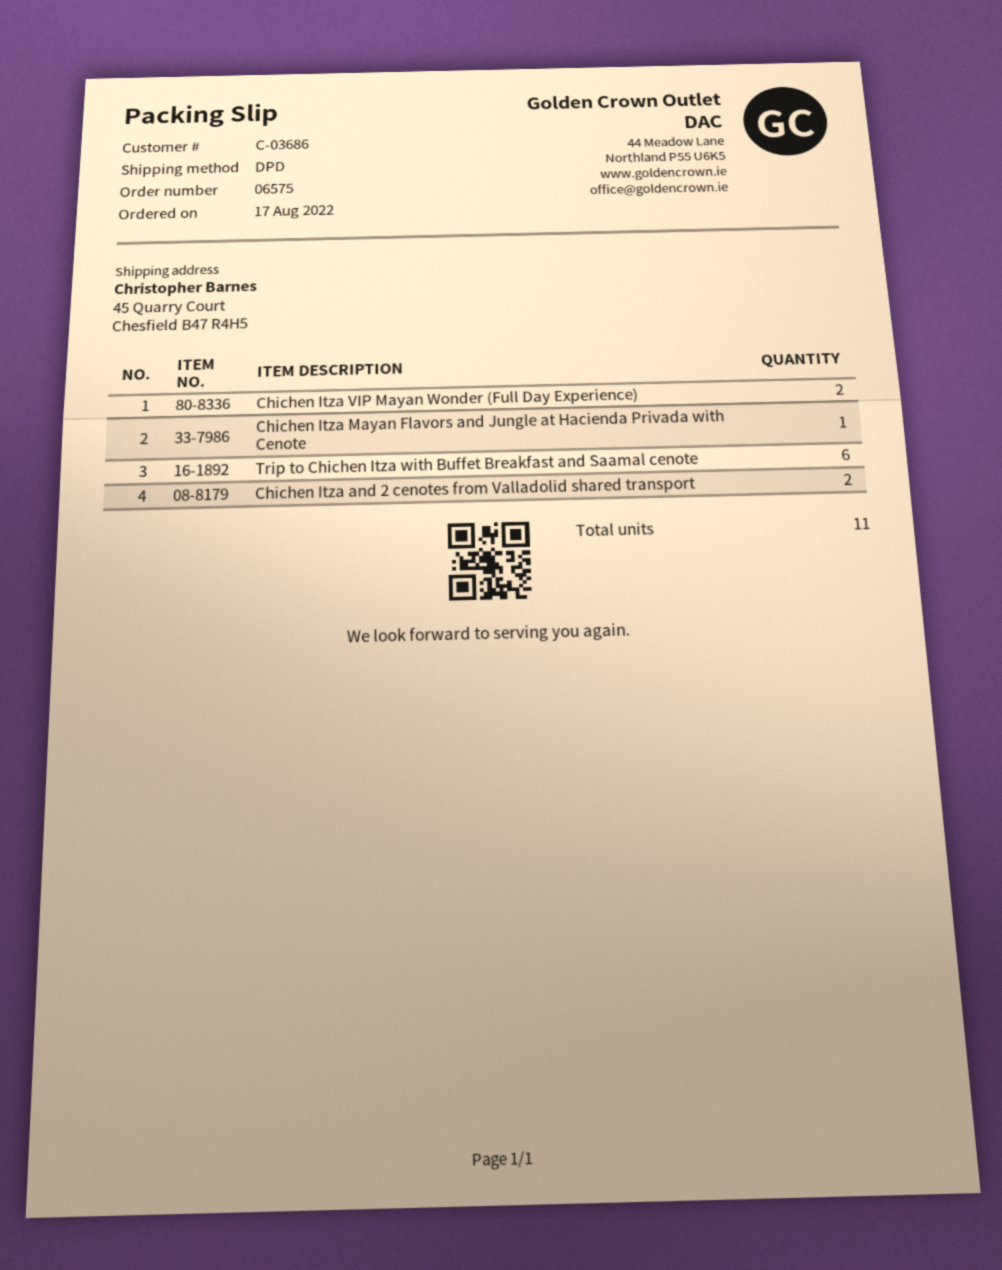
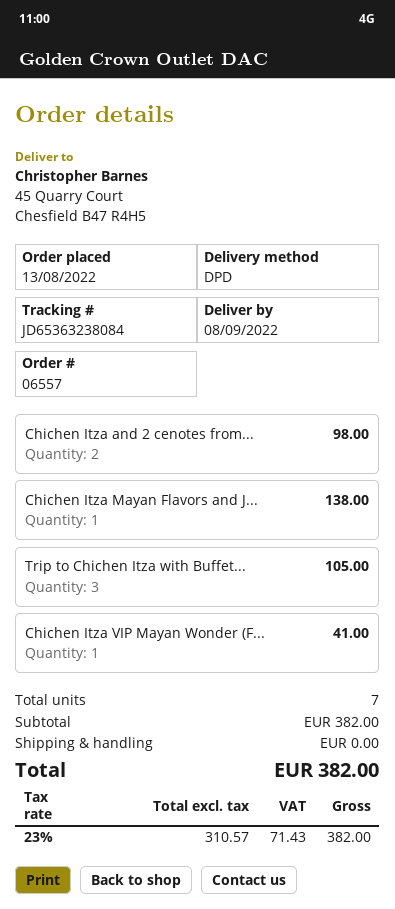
order number: 06575 -> 06557
order date: 2022-08-17 -> 2022-08-13
Chichen Itza VIP Mayan Wonder (Full Day Experience): 2 -> 1
Trip to Chichen Itza with Buffet Breakfast and Saamal cenote: 6 -> 3
total quantity: 11 -> 7

